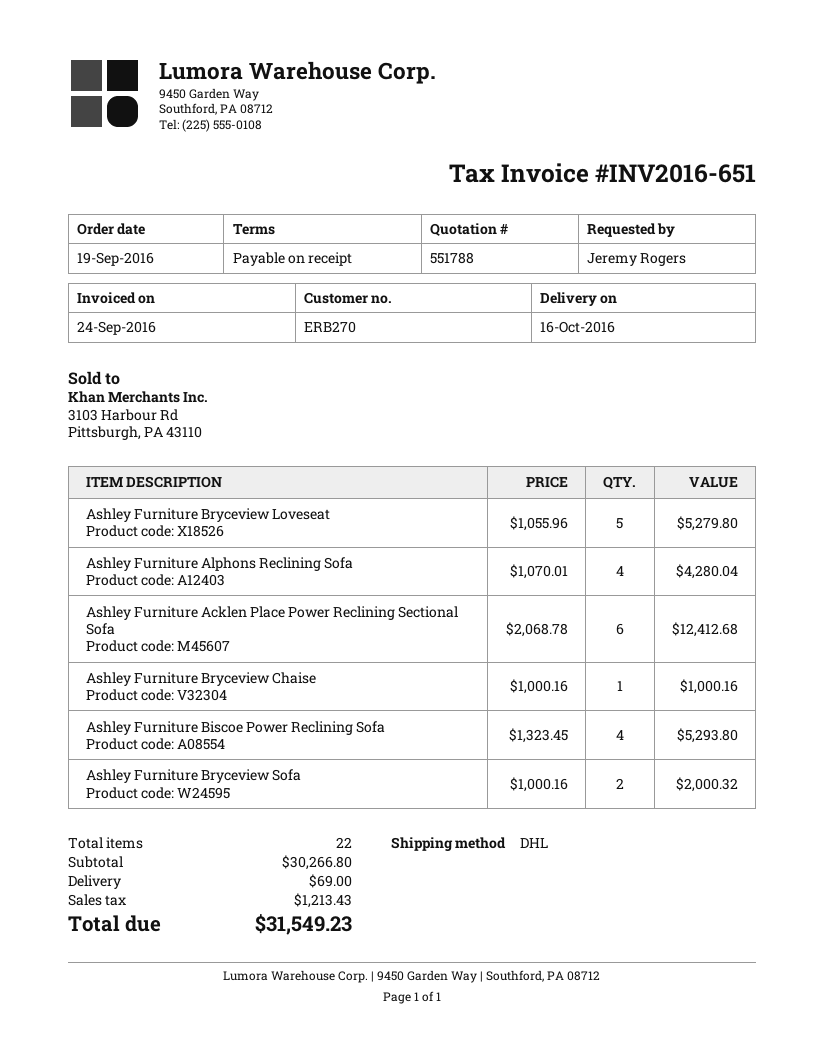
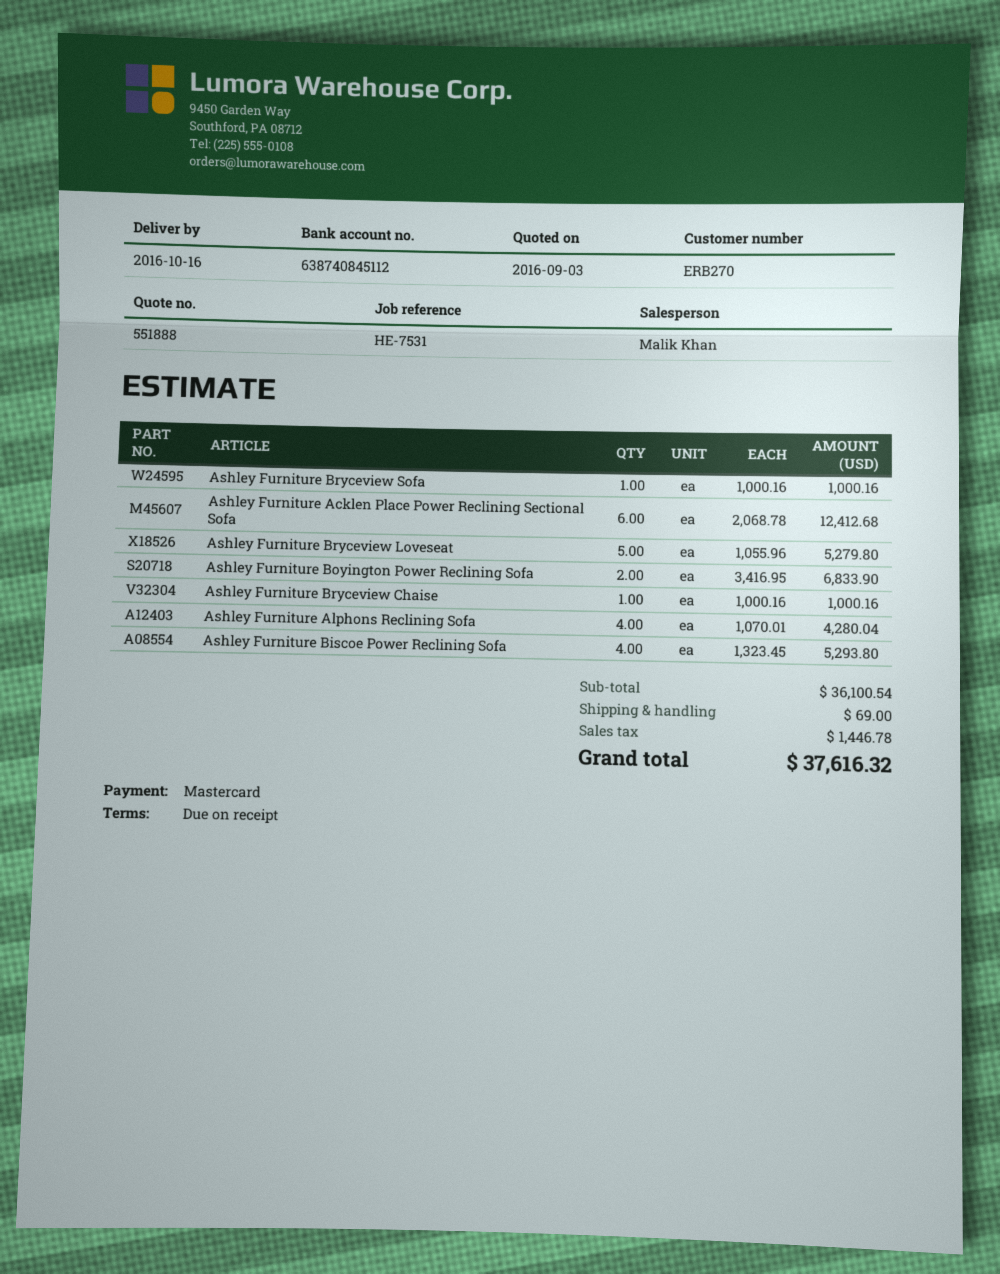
quote number: 551788 -> 551888
Ashley Furniture Bryceview Sofa: 2 x 1000.16 = 2000.32 -> 1 x 1000.16 = 1000.16
Ashley Furniture Boyington Power Reclining Sofa: none -> 2 x 3416.95 = 6833.90
subtotal: 30266.80 -> 36100.54
tax: 1213.43 -> 1446.78
total: 31549.23 -> 37616.32

